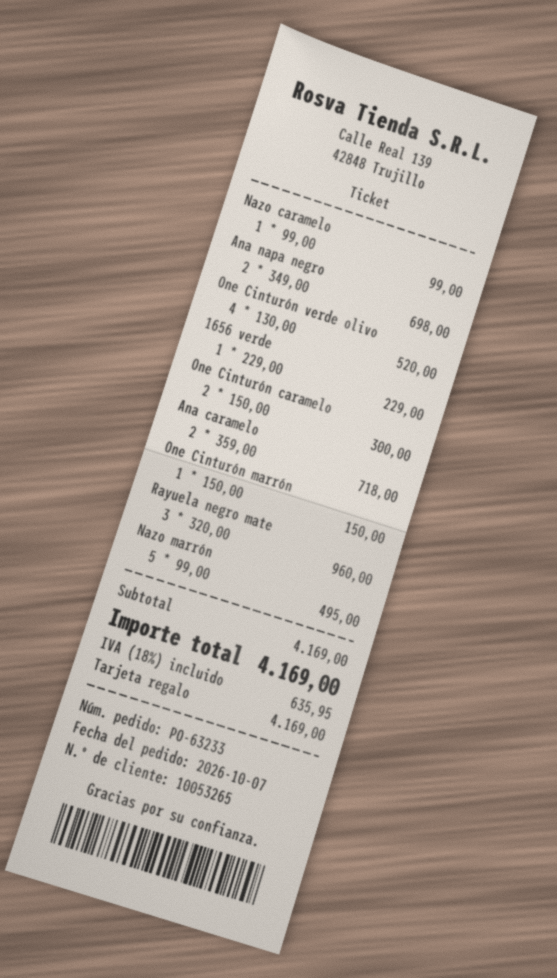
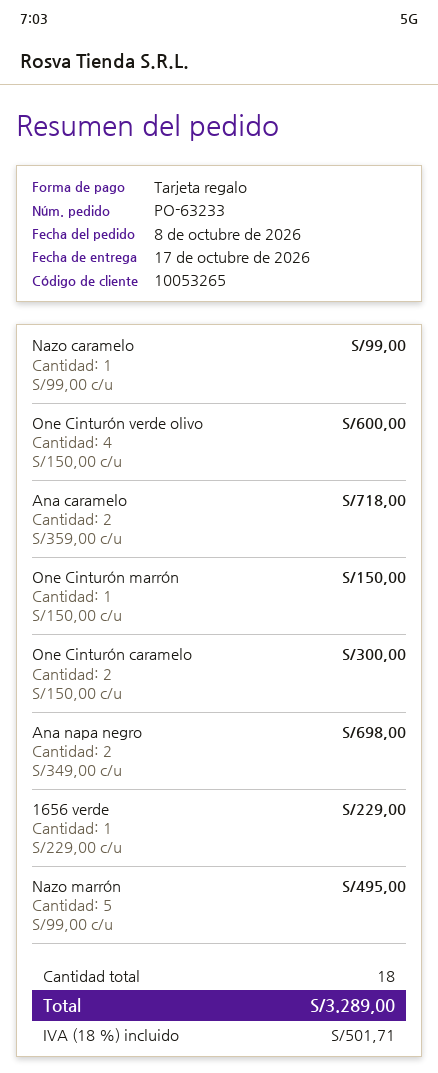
order date: 2026-10-07 -> 2026-10-08
One Cinturón verde olivo: 4 x 130.00 = 520.00 -> 4 x 150.00 = 600.00
Rayuela negro mate: 3 x 320.00 = 960.00 -> none
tax: 18% = 635.95 -> 18% = 501.71
total: 4169.00 -> 3289.00

